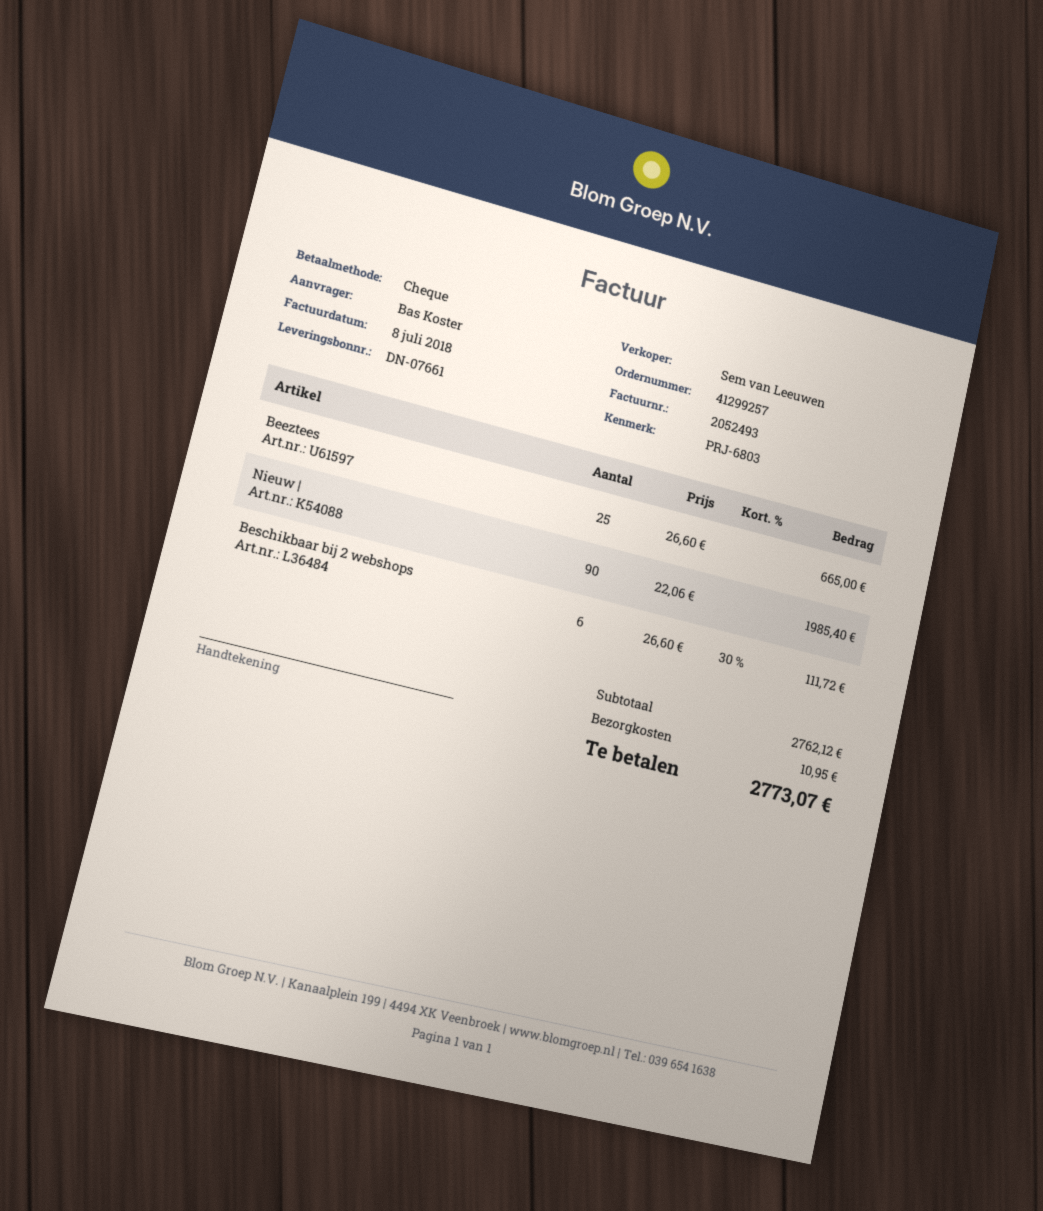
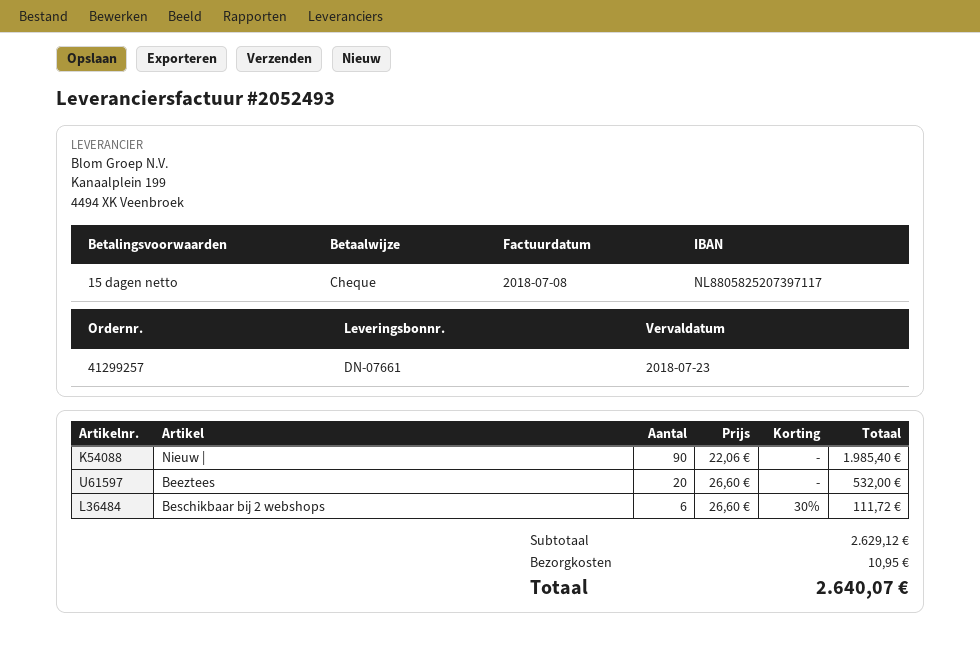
Beeztees: 25 x 26.60 = 665.00 -> 20 x 26.60 = 532.00
subtotal: 2762.12 -> 2629.12
total: 2773.07 -> 2640.07

